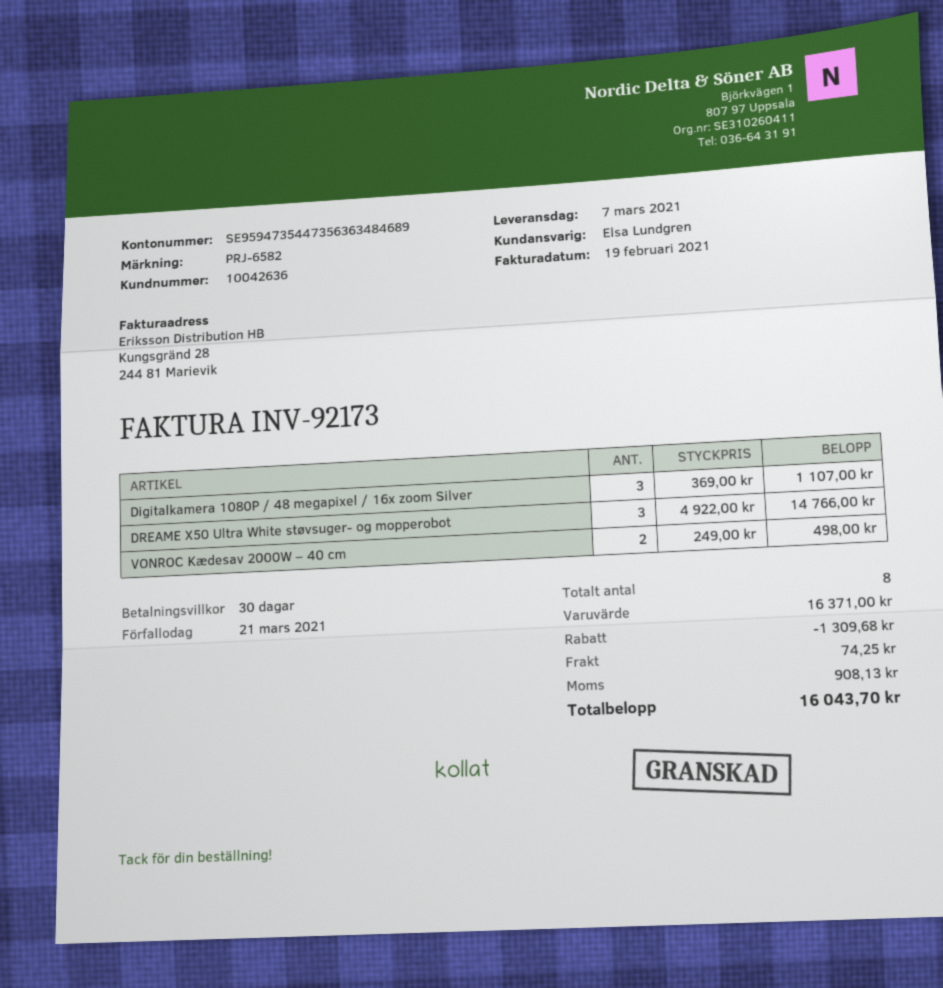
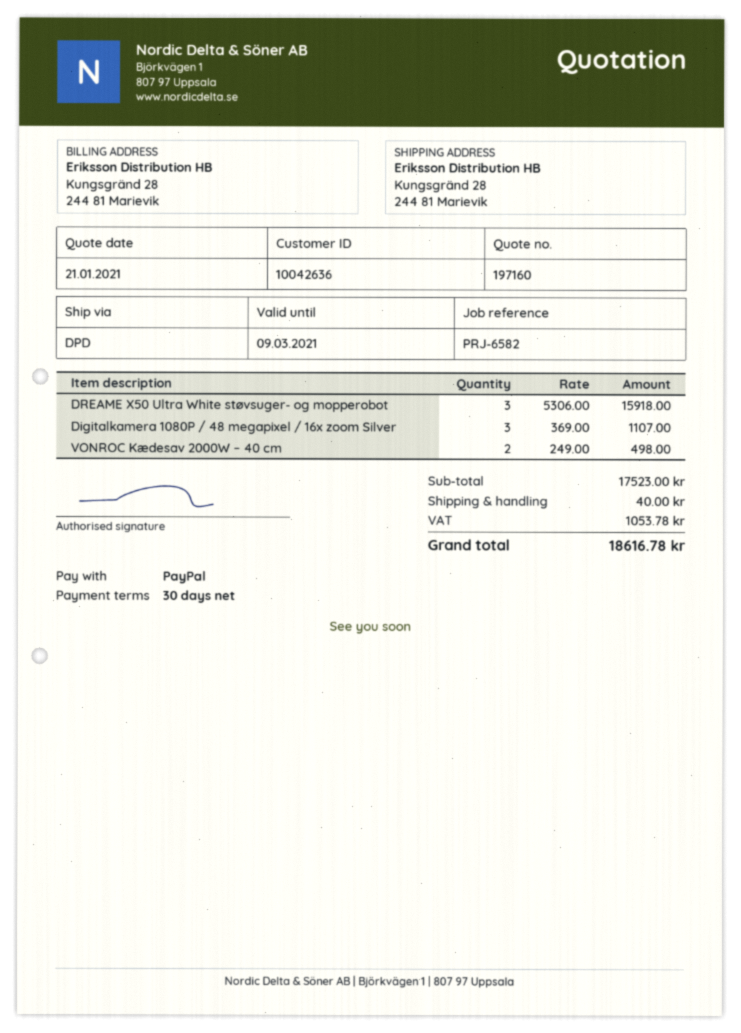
DREAME X50 Ultra White støvsuger- og mopperobot: 3 x 4922.00 = 14766.00 -> 3 x 5306.00 = 15918.00
subtotal: 16371.00 -> 17523.00
discount: 1309.68 -> none
shipping: 74.25 -> 40.00
tax: 908.13 -> 1053.78
total: 16043.70 -> 18616.78

